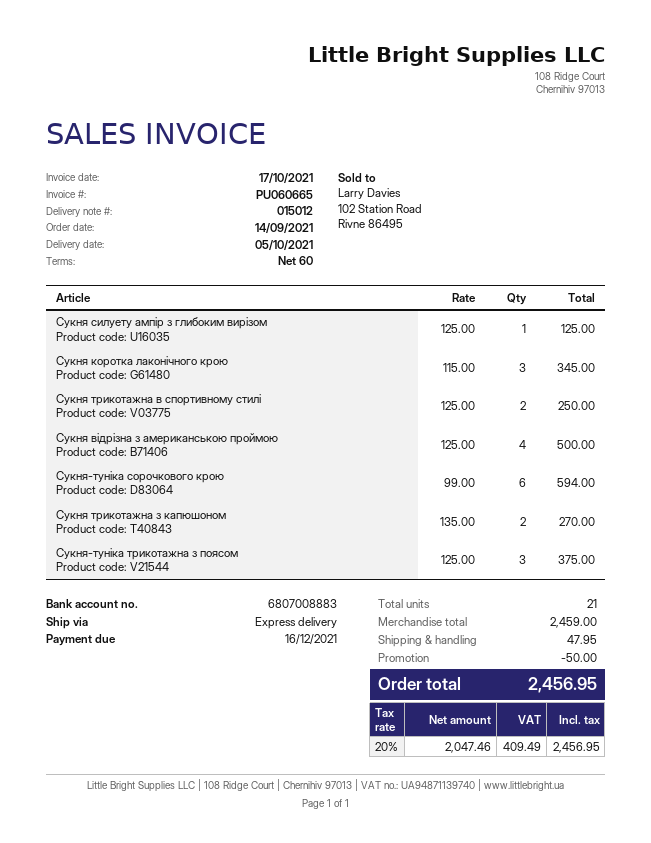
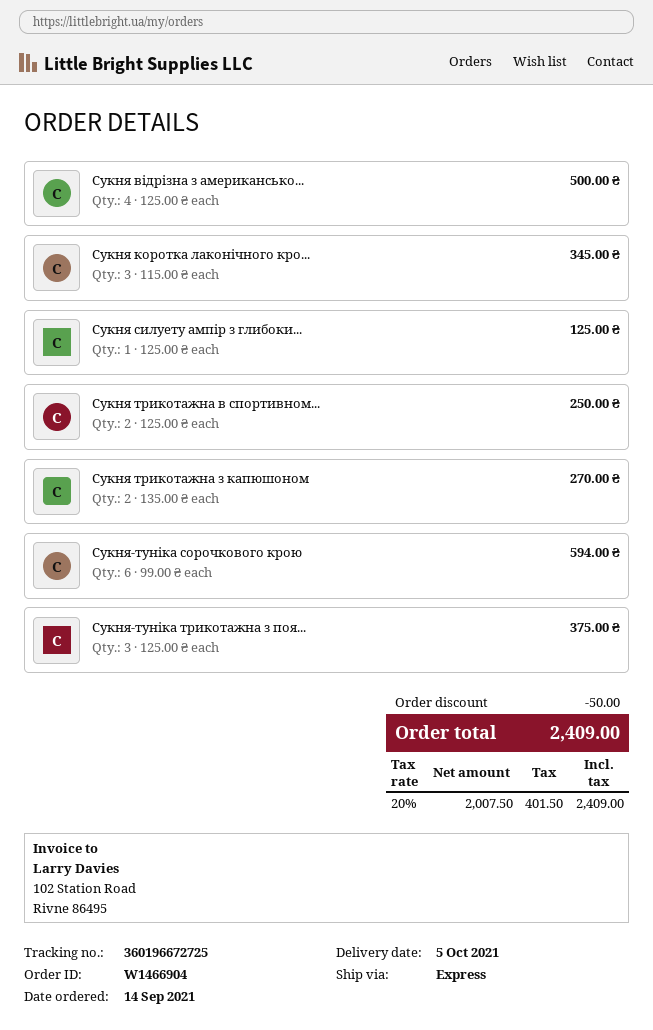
shipping: 47.95 -> none
net: 2047.46 -> 2007.50
tax: 20% = 409.49 -> 20% = 401.50
total: 2456.95 -> 2409.00

